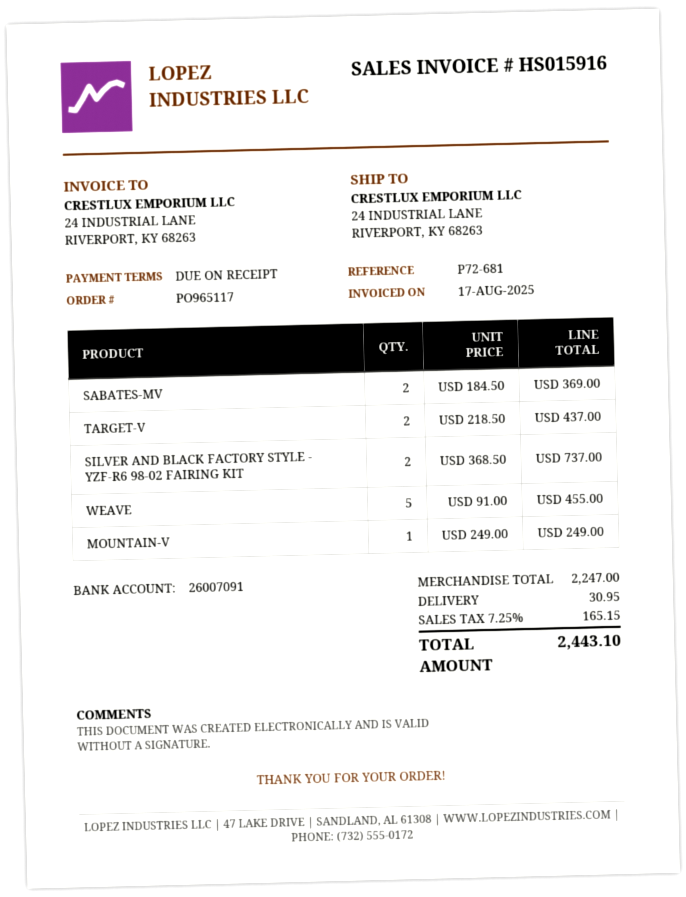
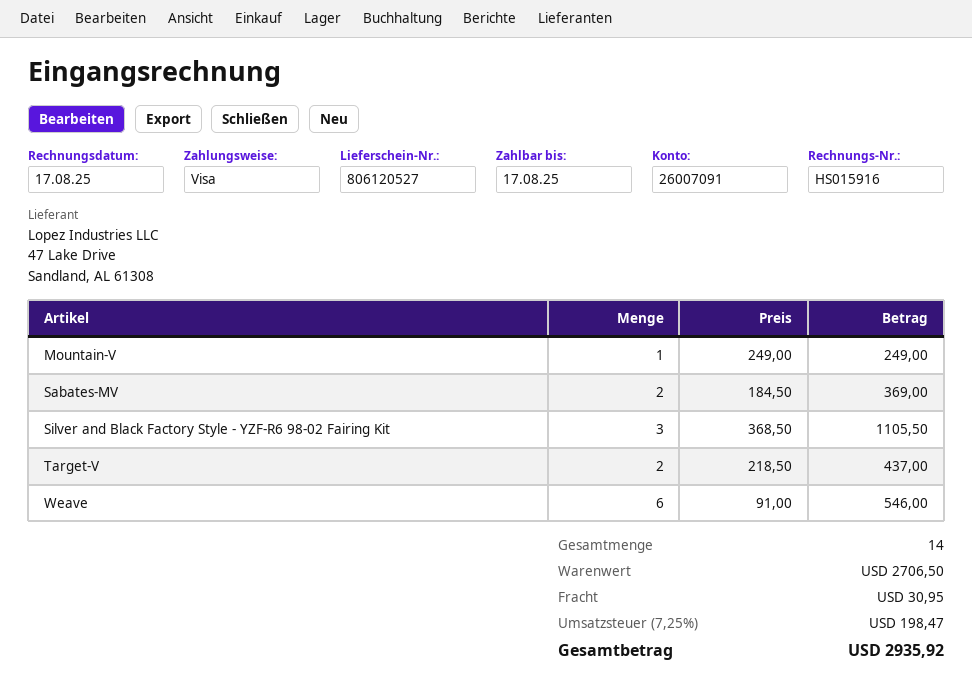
SILVER AND BLACK FACTORY STYLE - YZF-R6 98-02 FAIRING KIT: 2 x 368.50 = 737.00 -> 3 x 368.50 = 1105.50
WEAVE: 5 x 91.00 = 455.00 -> 6 x 91.00 = 546.00
subtotal: 2247.00 -> 2706.50
tax: 7.25% = 165.15 -> 7.25% = 198.47
total: 2443.10 -> 2935.92

